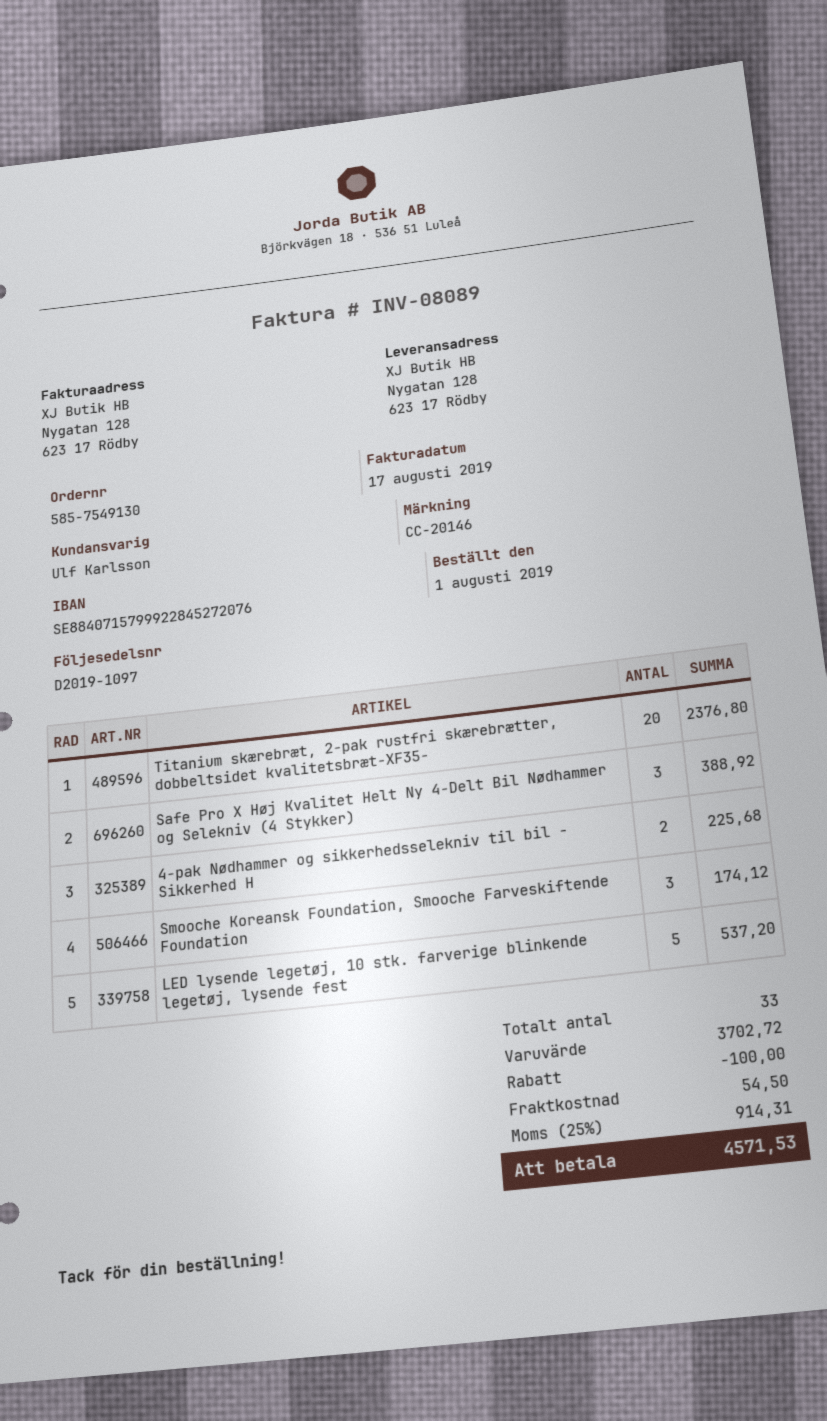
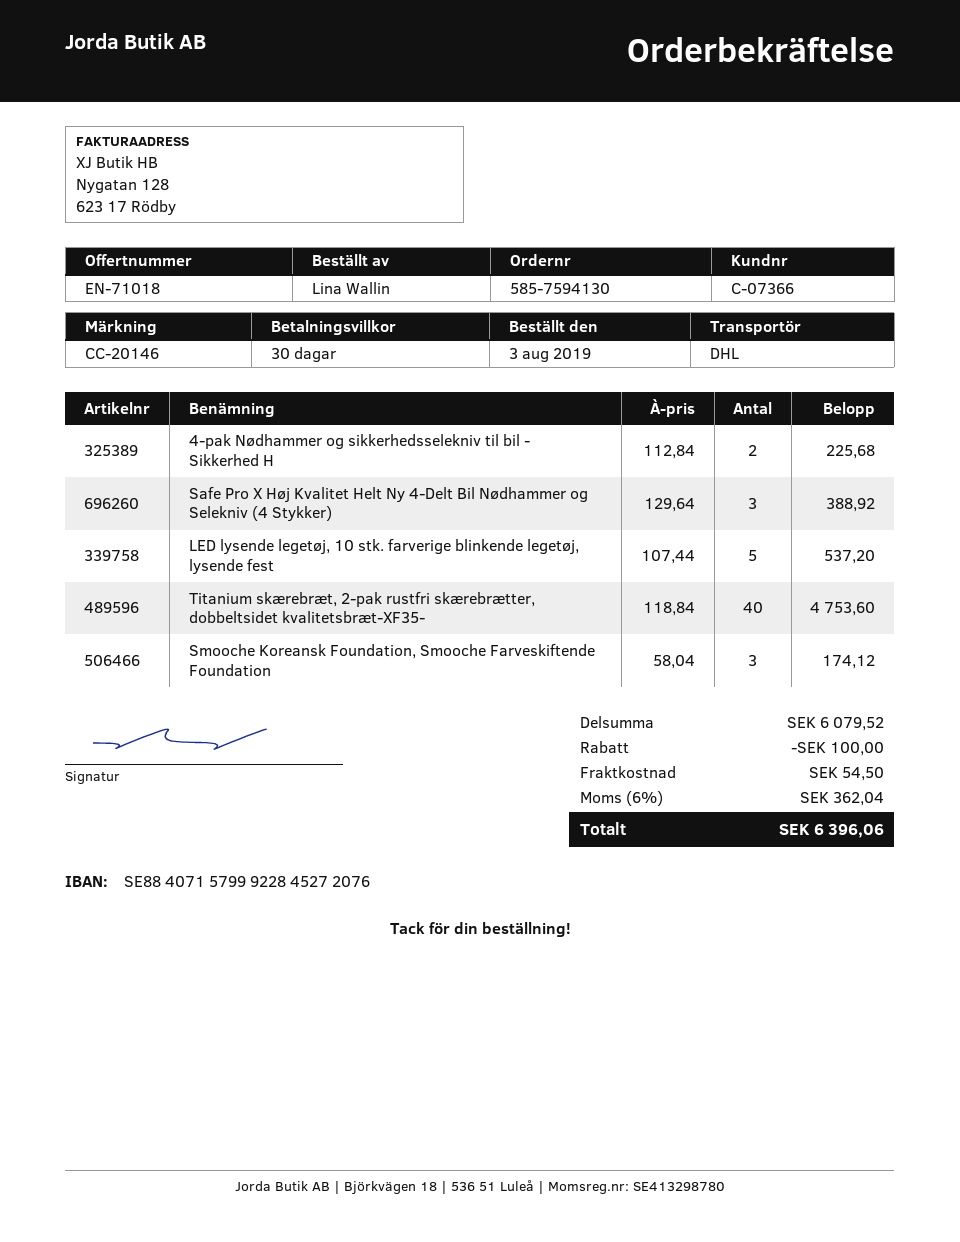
order number: 585-7549130 -> 585-7594130
order date: 2019-08-01 -> 2019-08-03
Titanium skærebræt, 2-pak rustfri skærebrætter, dobbeltsidet kvalitetsbræt-XF35-: 20 for 2376.80 -> 40 for 4753.60
subtotal: 3702.72 -> 6079.52
tax: 25% = 914.31 -> 6% = 362.04
total: 4571.53 -> 6396.06

